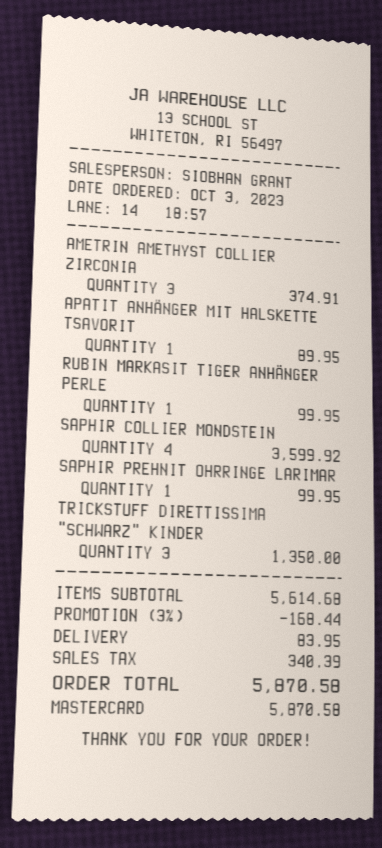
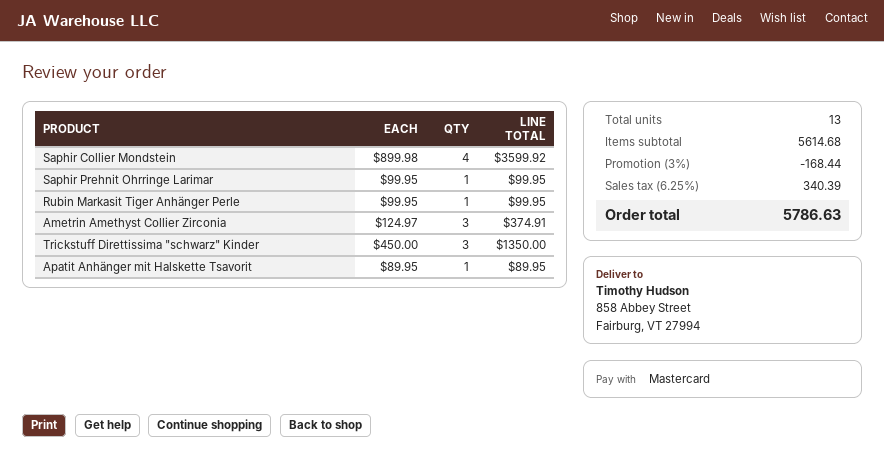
shipping: 83.95 -> none
total: 5870.58 -> 5786.63

